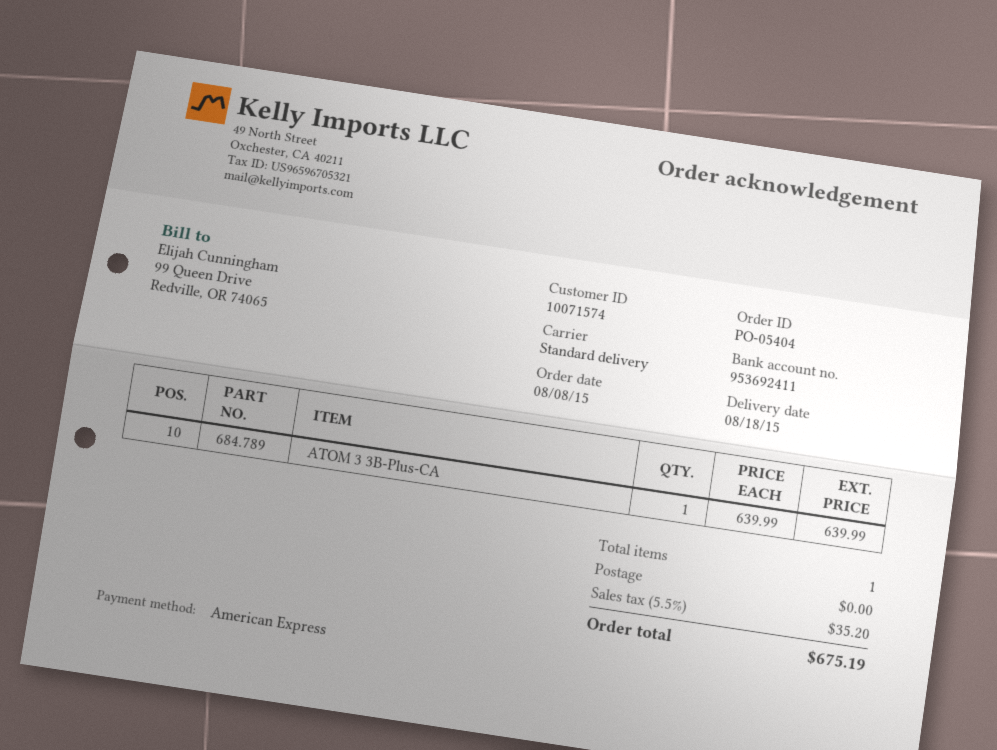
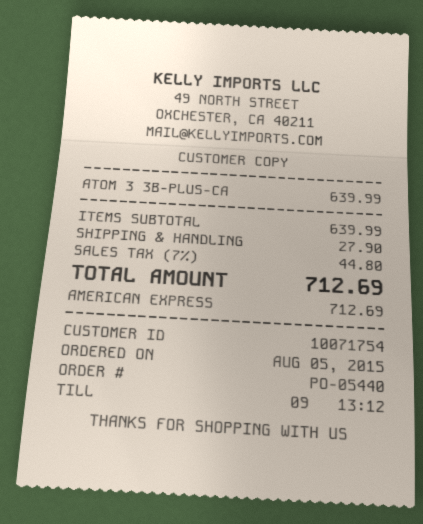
order number: PO-05404 -> PO-05440
order date: 2015-08-08 -> 2015-08-05
customer number: 10071574 -> 10071754
shipping: 0.00 -> 27.90
tax: 5.5% = 35.20 -> 7% = 44.80
total: 675.19 -> 712.69

